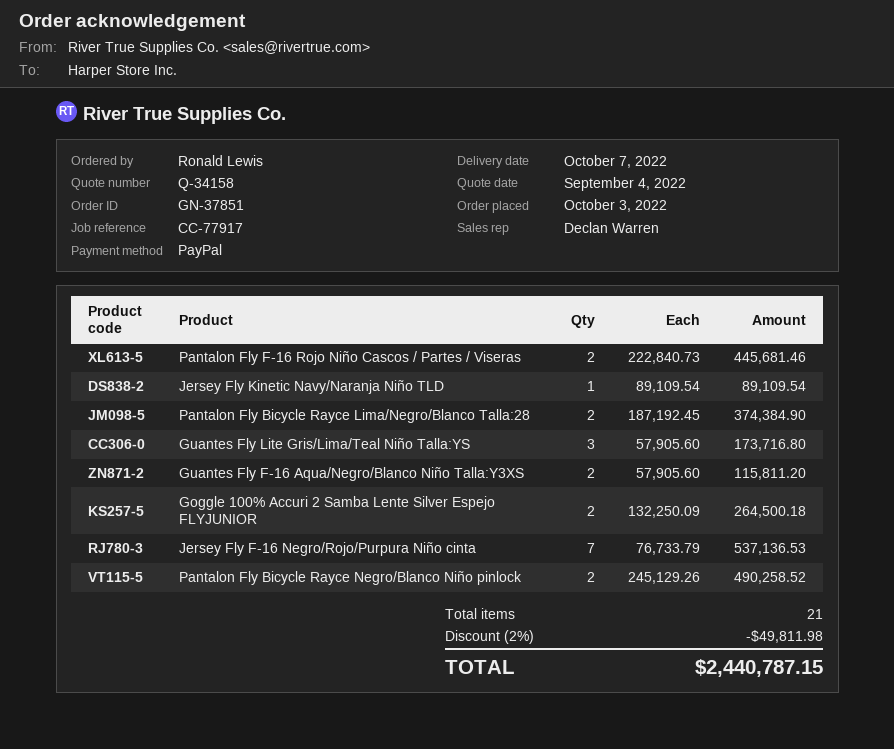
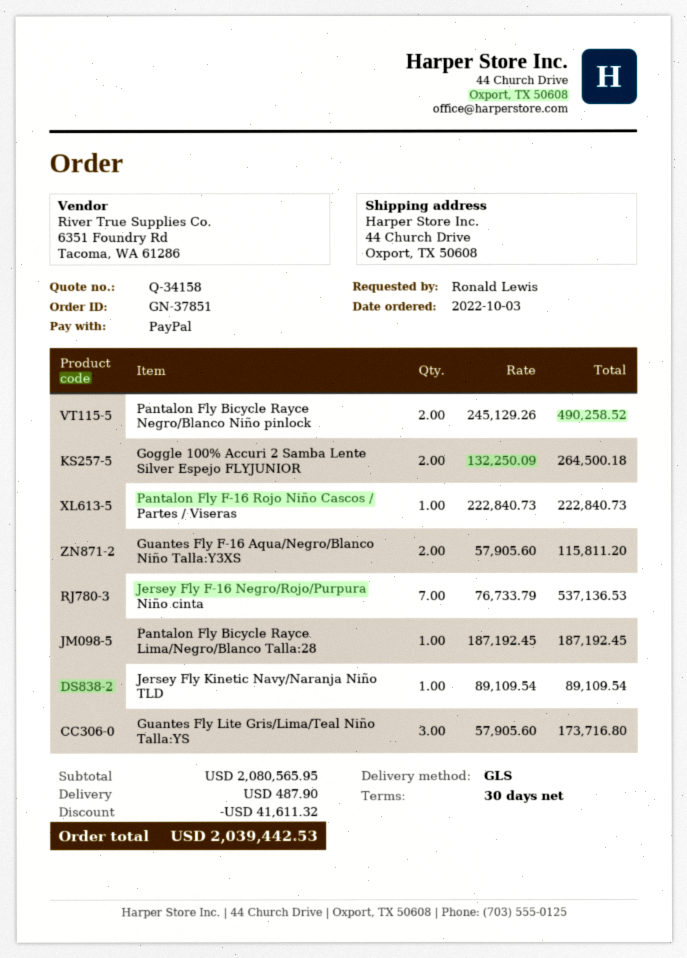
Pantalon Fly F-16 Rojo Niño Cascos / Partes / Viseras: 2 x 222840.73 = 445681.46 -> 1 x 222840.73 = 222840.73
Pantalon Fly Bicycle Rayce Lima/Negro/Blanco Talla:28: 2 x 187192.45 = 374384.90 -> 1 x 187192.45 = 187192.45
discount: 49811.98 -> 41611.32
shipping: none -> 487.90
total: 2440787.15 -> 2039442.53

